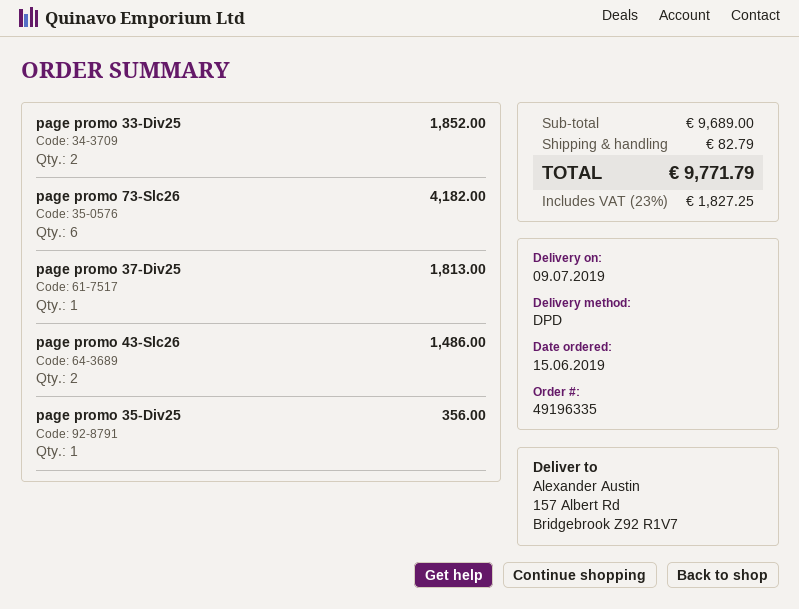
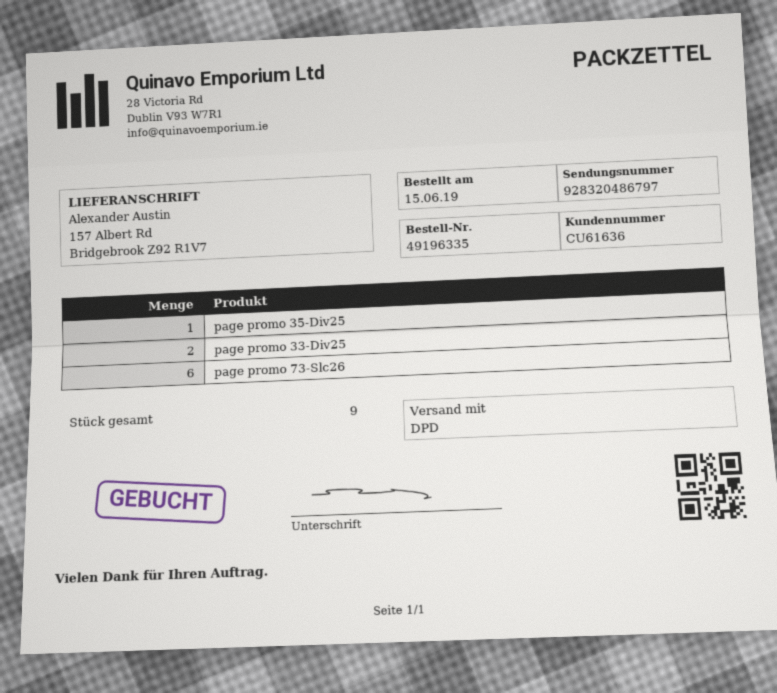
page promo 37-Div25: 1 -> none
page promo 43-Slc26: 2 -> none

